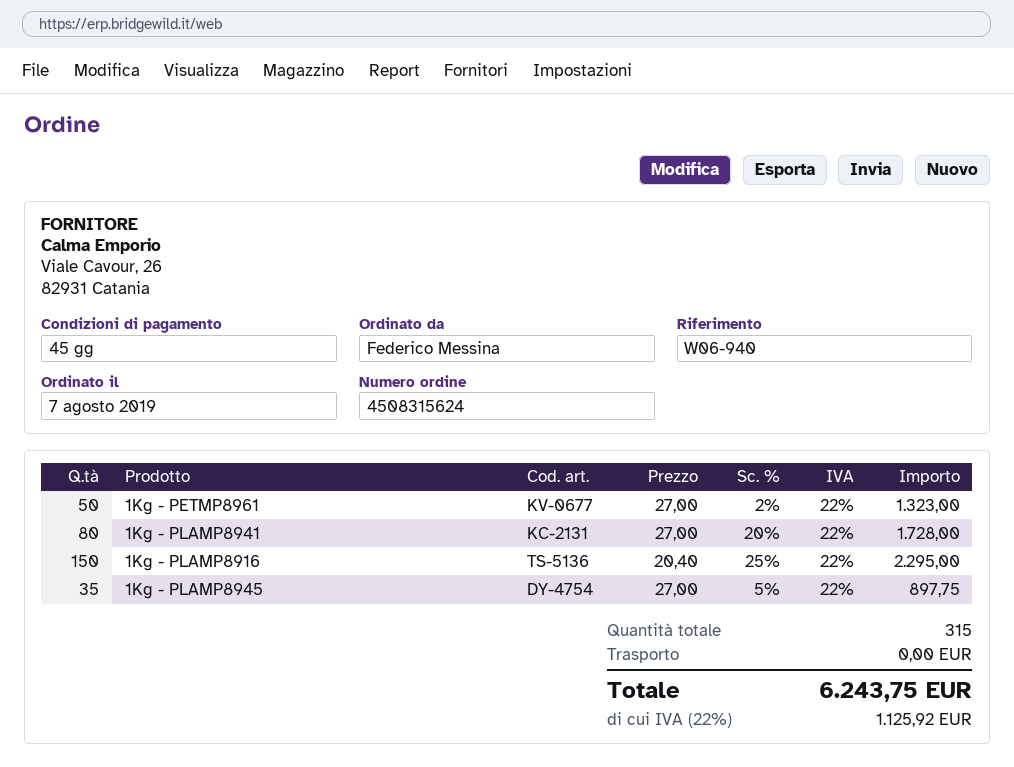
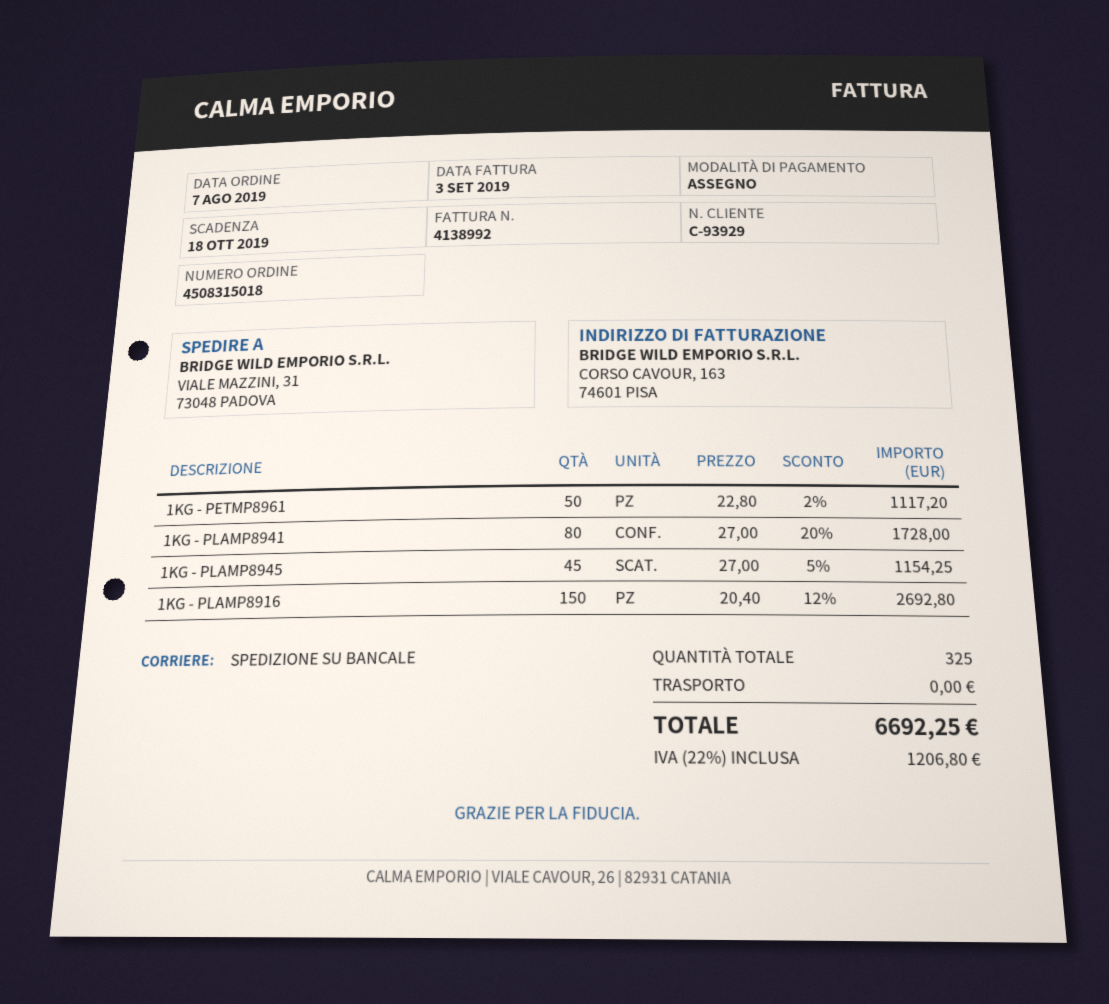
order number: 4508315624 -> 4508315018
1Kg - PETMP8961: 50 x 27.00 - 2% = 1323.00 -> 50 x 22.80 - 2% = 1117.20
1Kg - PLAMP8916: 150 x 20.40 - 25% = 2295.00 -> 150 x 20.40 - 12% = 2692.80
1Kg - PLAMP8945: 35 x 27.00 - 5% = 897.75 -> 45 x 27.00 - 5% = 1154.25
total quantity: 315 -> 325
tax: 22% = 1125.92 -> 22% = 1206.80
total: 6243.75 -> 6692.25

